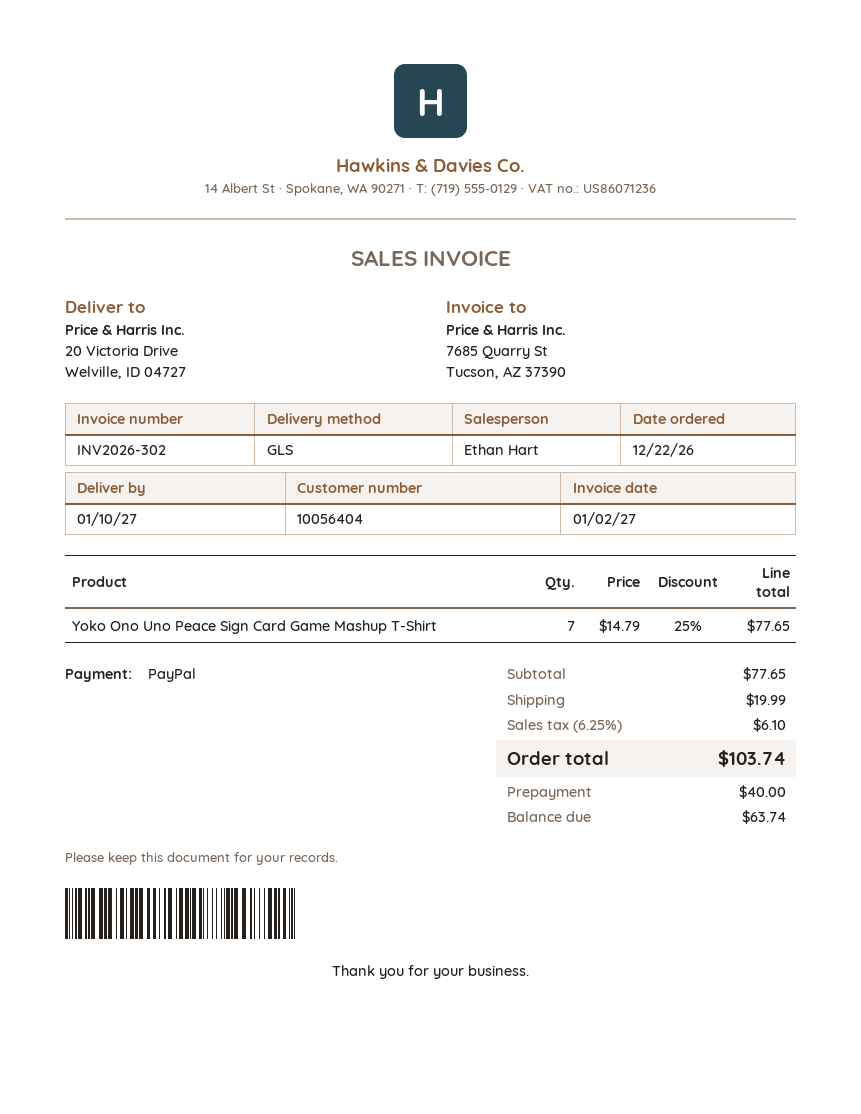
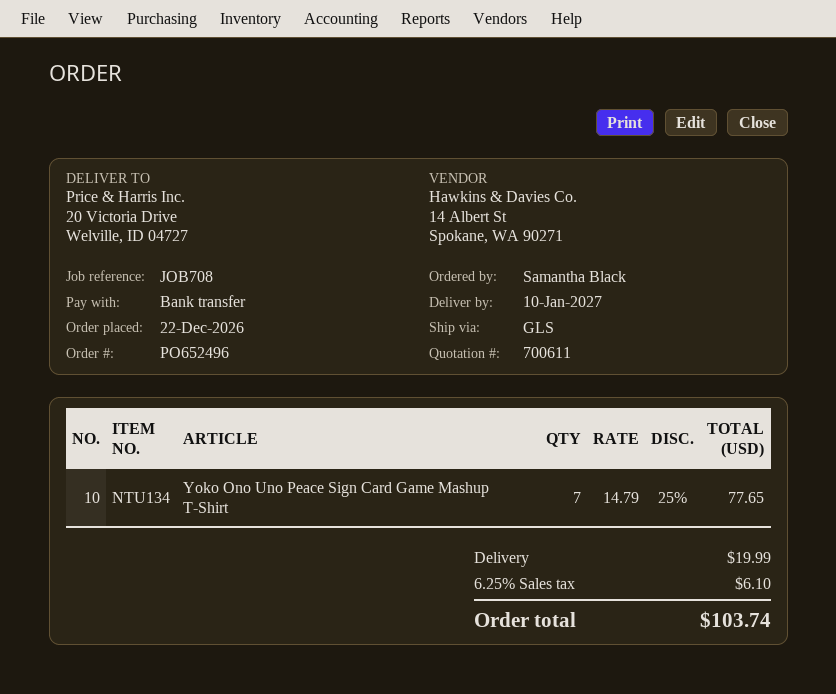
payment method: PayPal -> bank transfer

